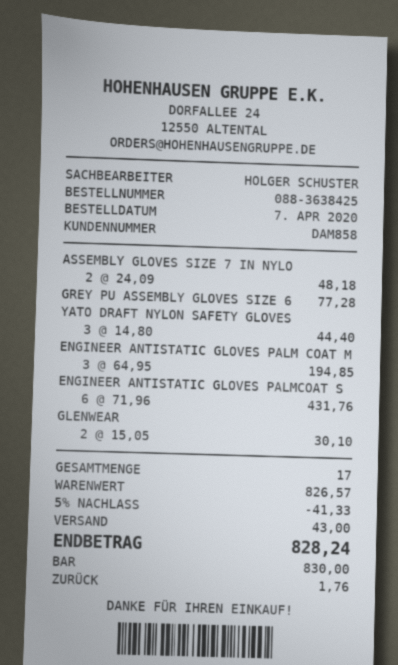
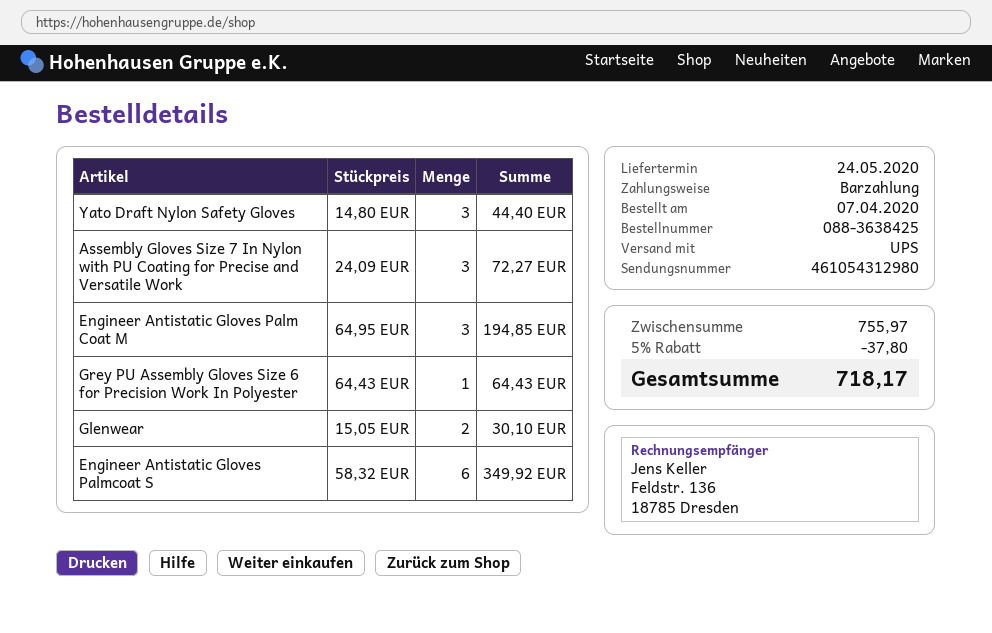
ASSEMBLY GLOVES SIZE 7 IN NYLO: 2 x 24.09 = 48.18 -> 3 x 24.09 = 72.27
GREY PU ASSEMBLY GLOVES SIZE 6: 1 x 77.28 = 77.28 -> 1 x 64.43 = 64.43
ENGINEER ANTISTATIC GLOVES PALMCOAT S: 6 x 71.96 = 431.76 -> 6 x 58.32 = 349.92
subtotal: 826.57 -> 755.97
discount: 5% = 41.33 -> 5% = 37.80
shipping: 43.00 -> none
total: 828.24 -> 718.17

